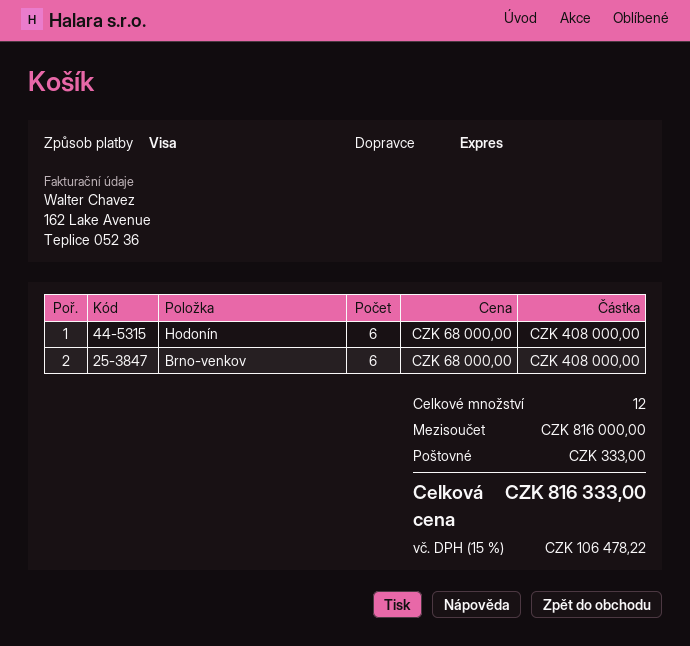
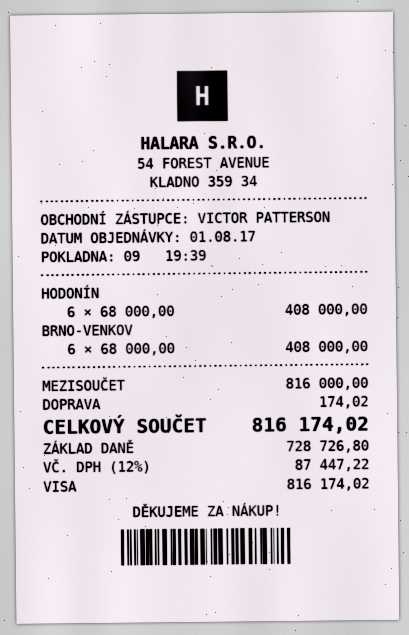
shipping: 333.00 -> 174.02
tax: 15% = 106478.22 -> 12% = 87447.22
total: 816333.00 -> 816174.02

